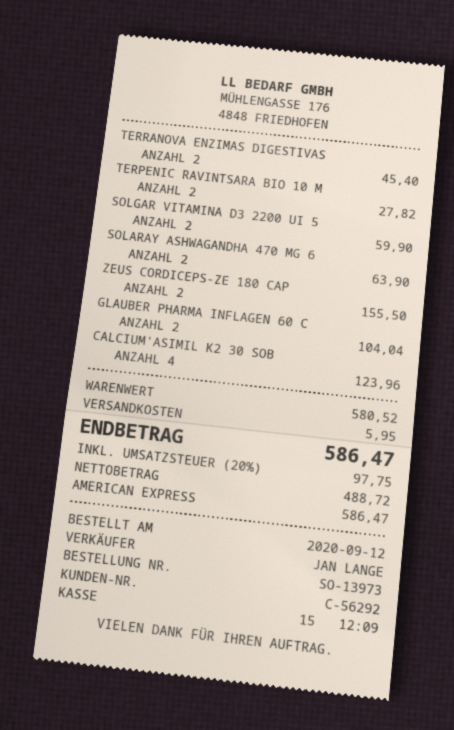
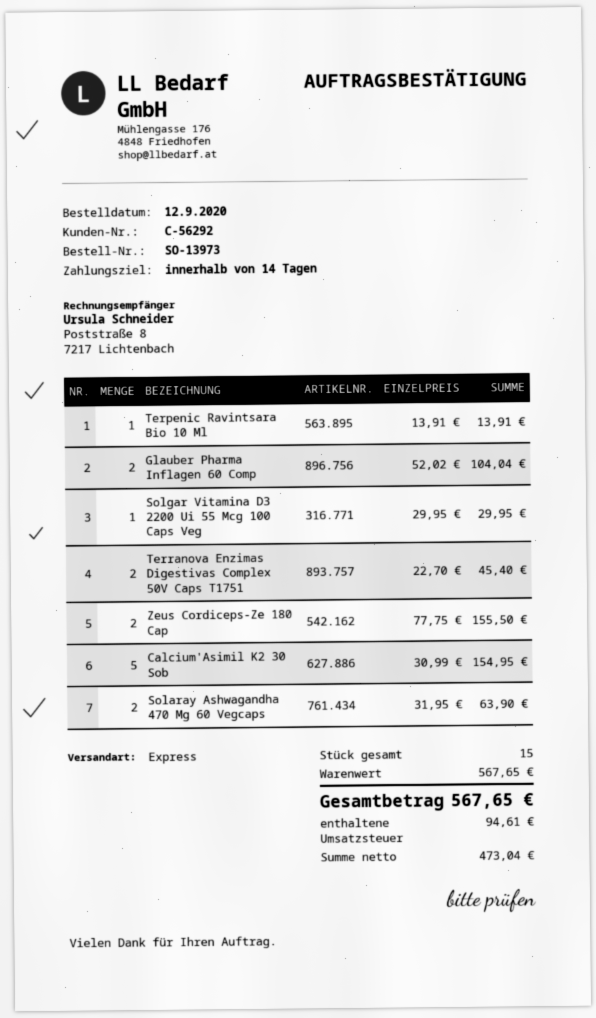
TERPENIC RAVINTSARA BIO 10 M: 2 for 27.82 -> 1 for 13.91
SOLGAR VITAMINA D3 2200 UI 5: 2 for 59.90 -> 1 for 29.95
CALCIUM'ASIMIL K2 30 SOB: 4 for 123.96 -> 5 for 154.95
subtotal: 580.52 -> 567.65
shipping: 5.95 -> none
net: 488.72 -> 473.04
tax: 97.75 -> 94.61
total: 586.47 -> 567.65

